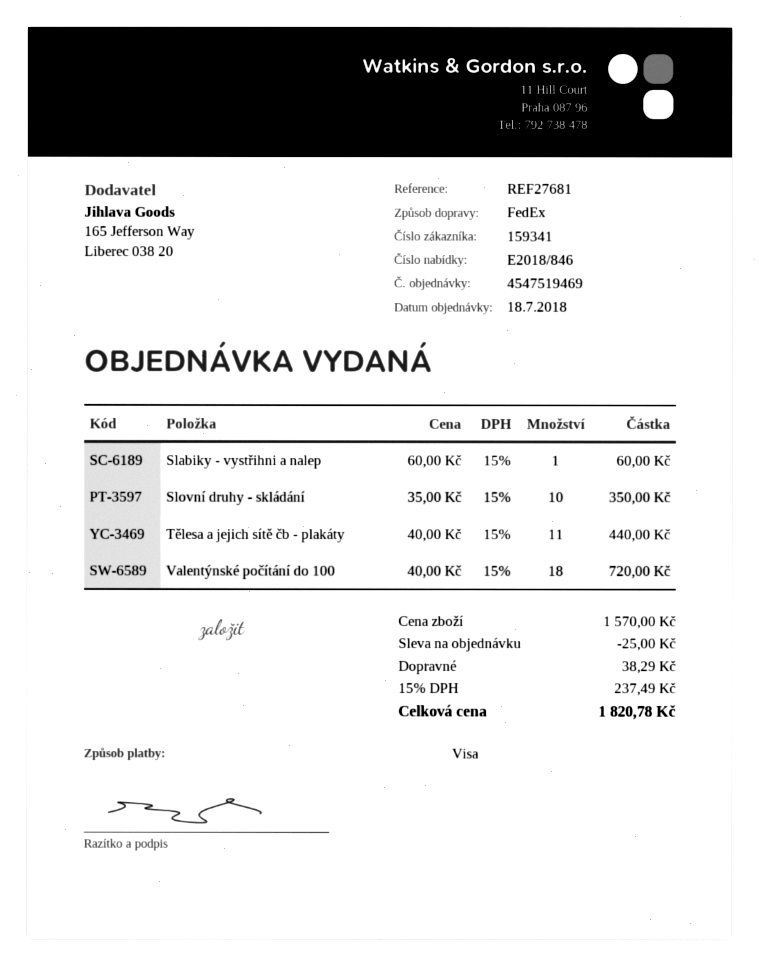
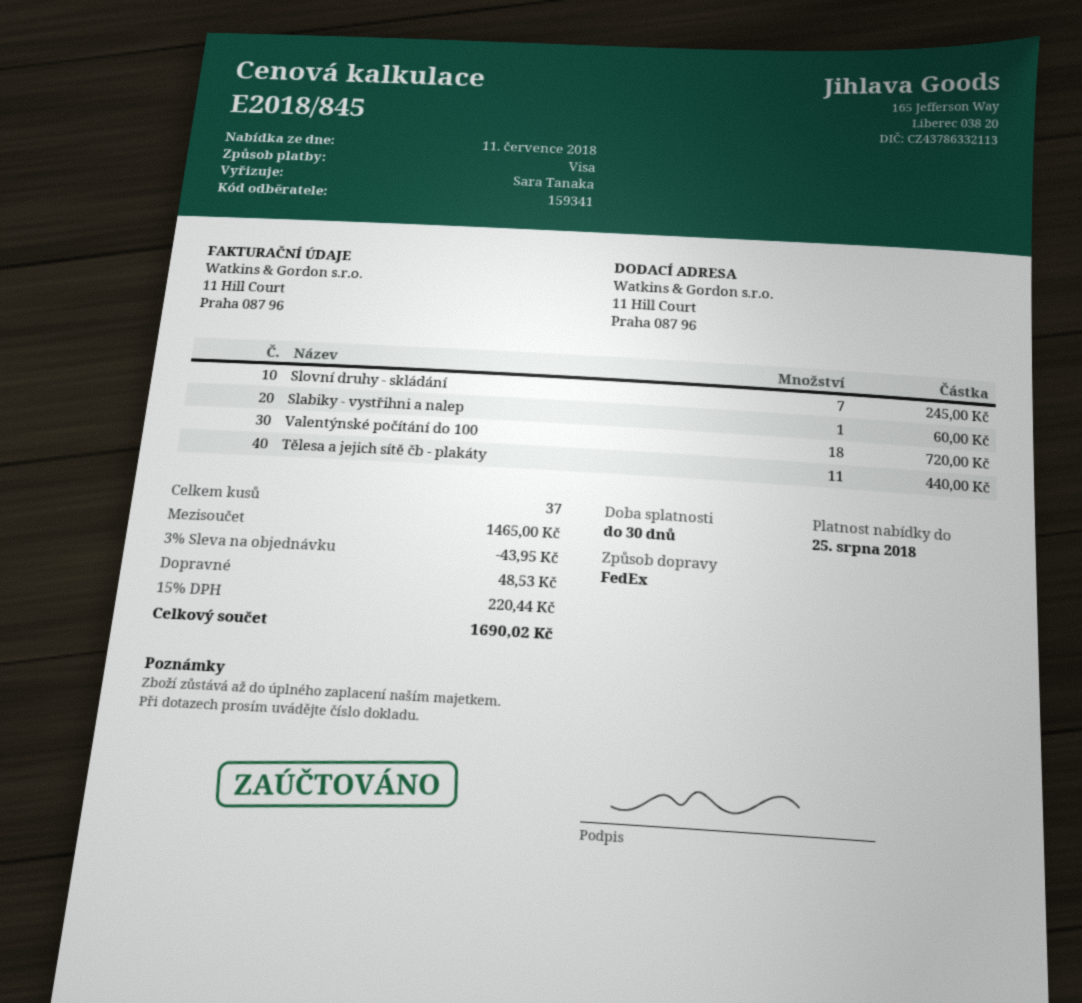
quote number: E2018/846 -> E2018/845
Slovní druhy - skládání: 10 for 350.00 -> 7 for 245.00
subtotal: 1570.00 -> 1465.00
discount: 25.00 -> 43.95
shipping: 38.29 -> 48.53
tax: 15% = 237.49 -> 15% = 220.44
total: 1820.78 -> 1690.02

